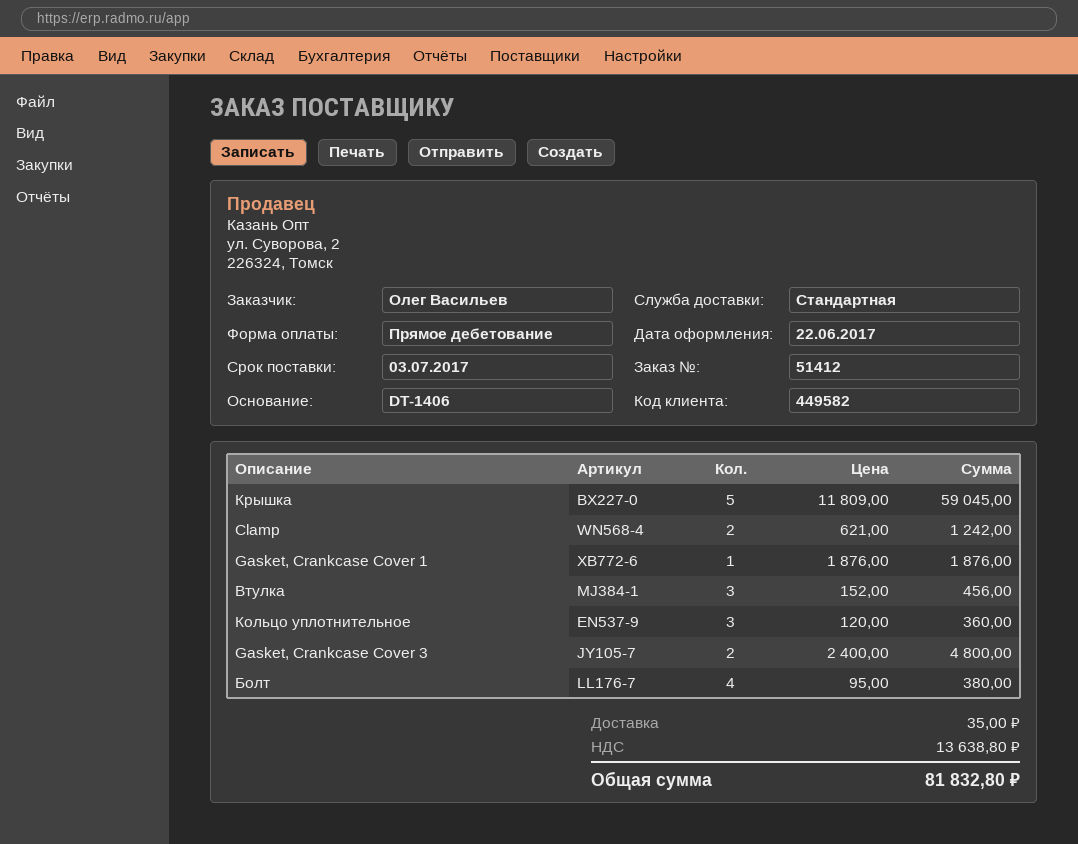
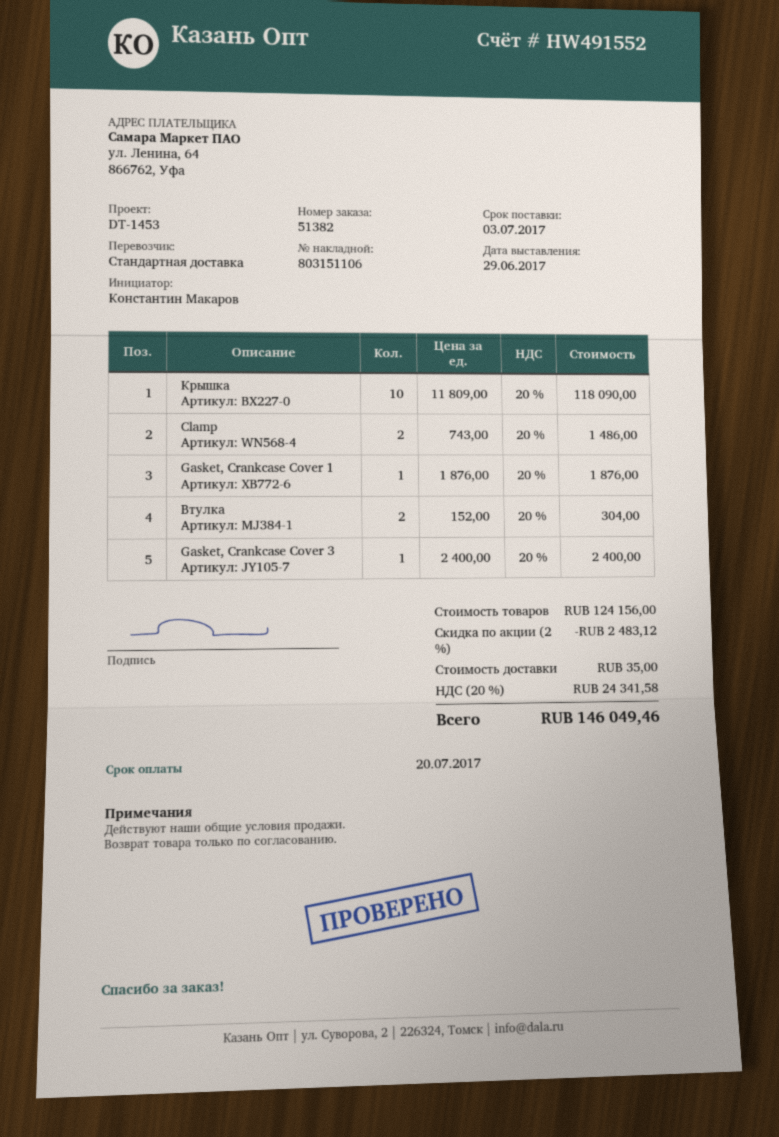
order number: 51412 -> 51382
reference: DT-1406 -> DT-1453
ordered by: Олег Васильев -> Константин Макаров
Крышка: 5 x 11809.00 = 59045.00 -> 10 x 11809.00 = 118090.00
Clamp: 2 x 621.00 = 1242.00 -> 2 x 743.00 = 1486.00
Втулка: 3 x 152.00 = 456.00 -> 2 x 152.00 = 304.00
Кольцо уплотнительное: 3 x 120.00 = 360.00 -> none
Gasket, Crankcase Cover 3: 2 x 2400.00 = 4800.00 -> 1 x 2400.00 = 2400.00
Болт: 4 x 95.00 = 380.00 -> none
discount: none -> 2% = 2483.12
tax: 13638.80 -> 24341.58
total: 81832.80 -> 146049.46

